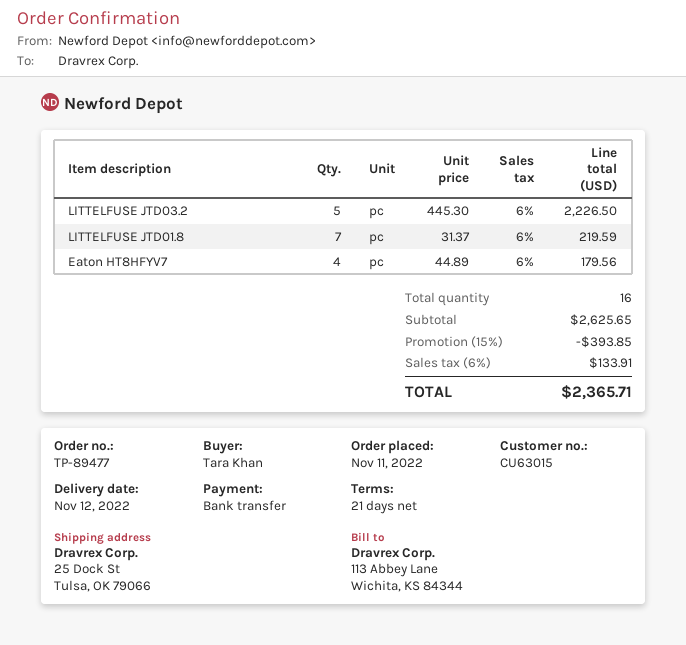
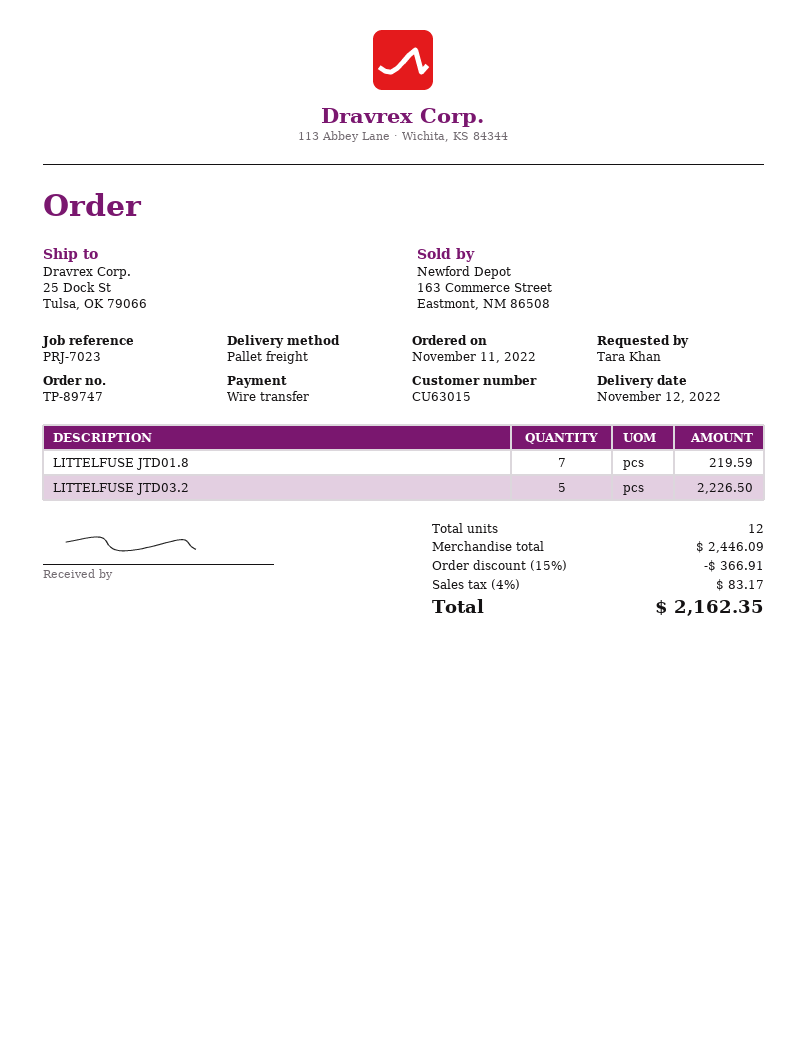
order number: TP-89477 -> TP-89747
Eaton HT8HFYV7: 4 for 179.56 -> none
total quantity: 16 -> 12
subtotal: 2625.65 -> 2446.09
discount: 15% = 393.85 -> 15% = 366.91
tax: 6% = 133.91 -> 4% = 83.17
total: 2365.71 -> 2162.35

